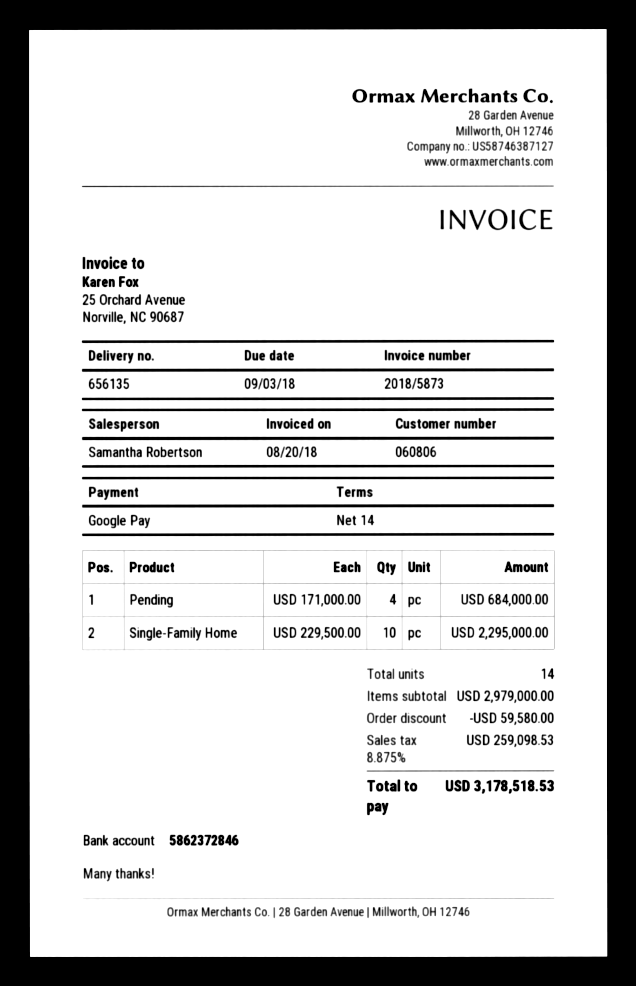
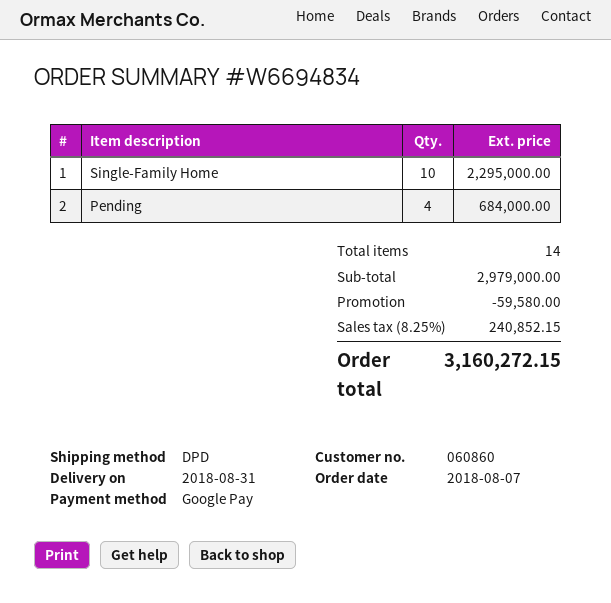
customer number: 060806 -> 060860
tax: 8.875% = 259098.53 -> 8.25% = 240852.15
total: 3178518.53 -> 3160272.15

